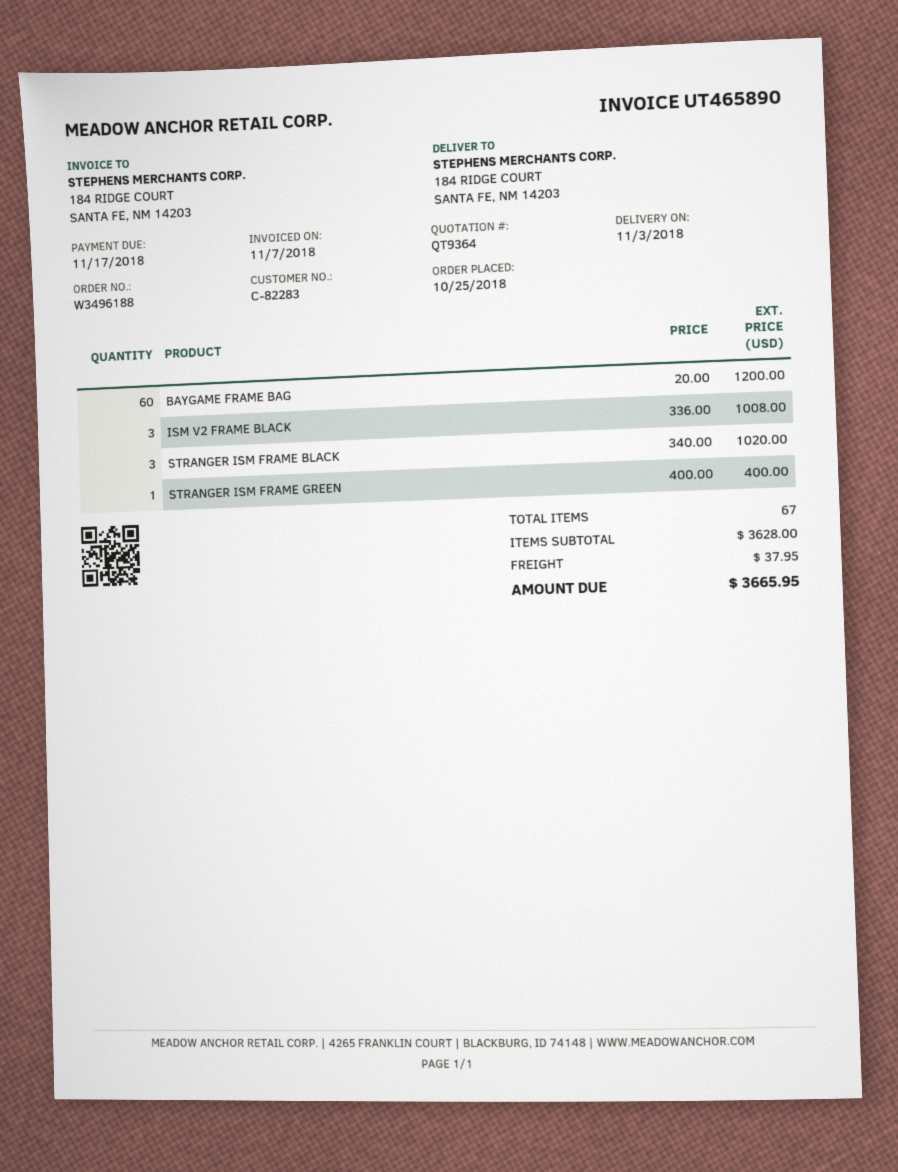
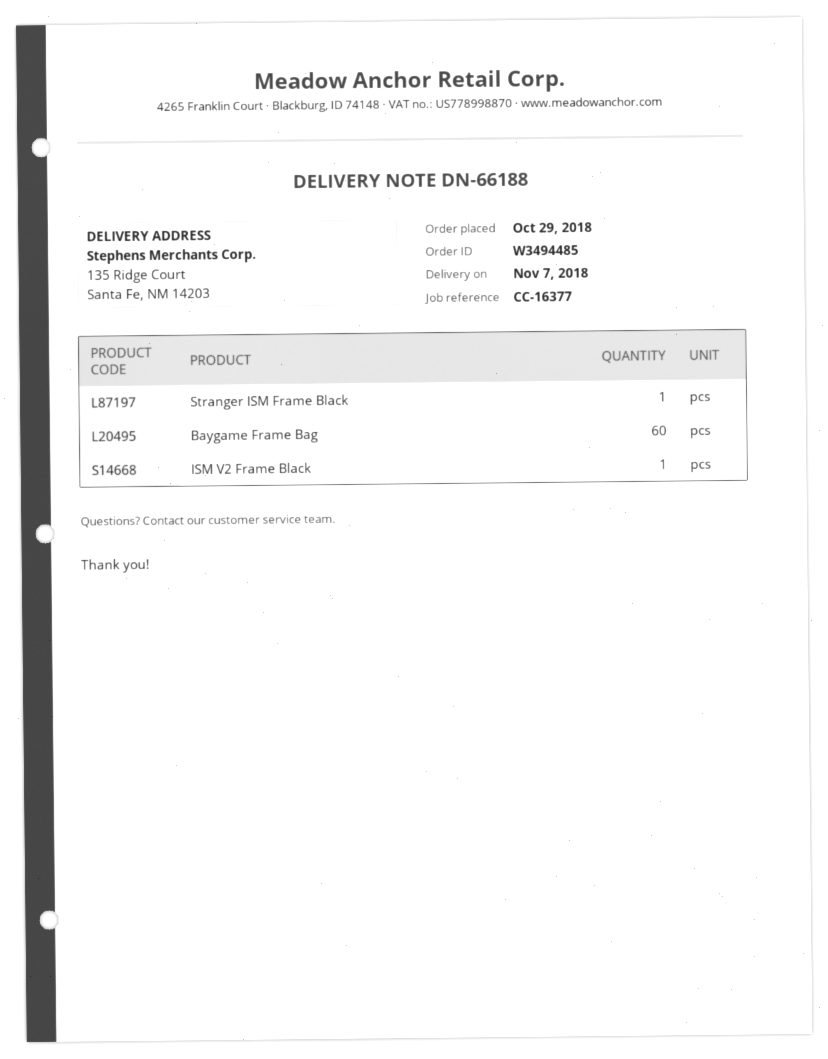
order number: W3496188 -> W3494485
order date: 2018-10-25 -> 2018-10-29
delivery date: 2018-11-03 -> 2018-11-07
ship to: 184 RIDGE COURT, SANTA FE, NM 14203 -> 135 Ridge Court, Santa Fe, NM 14203
ISM V2 FRAME BLACK: 3 -> 1
STRANGER ISM FRAME BLACK: 3 -> 1
STRANGER ISM FRAME GREEN: 1 -> none

